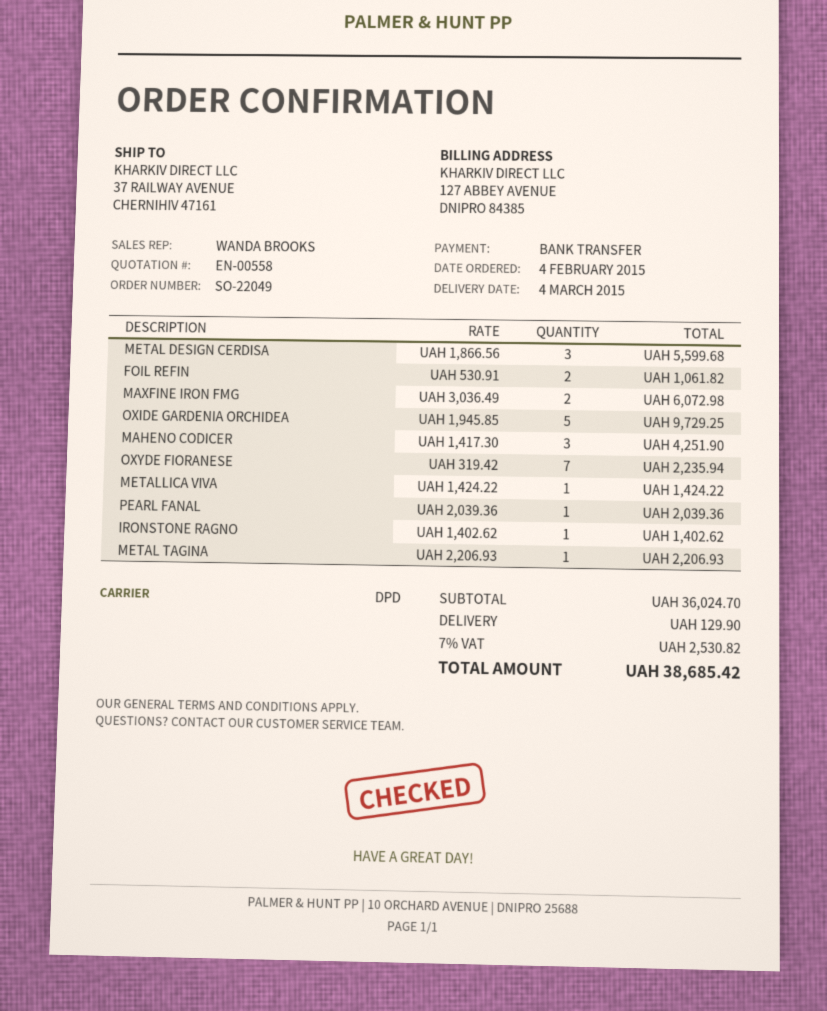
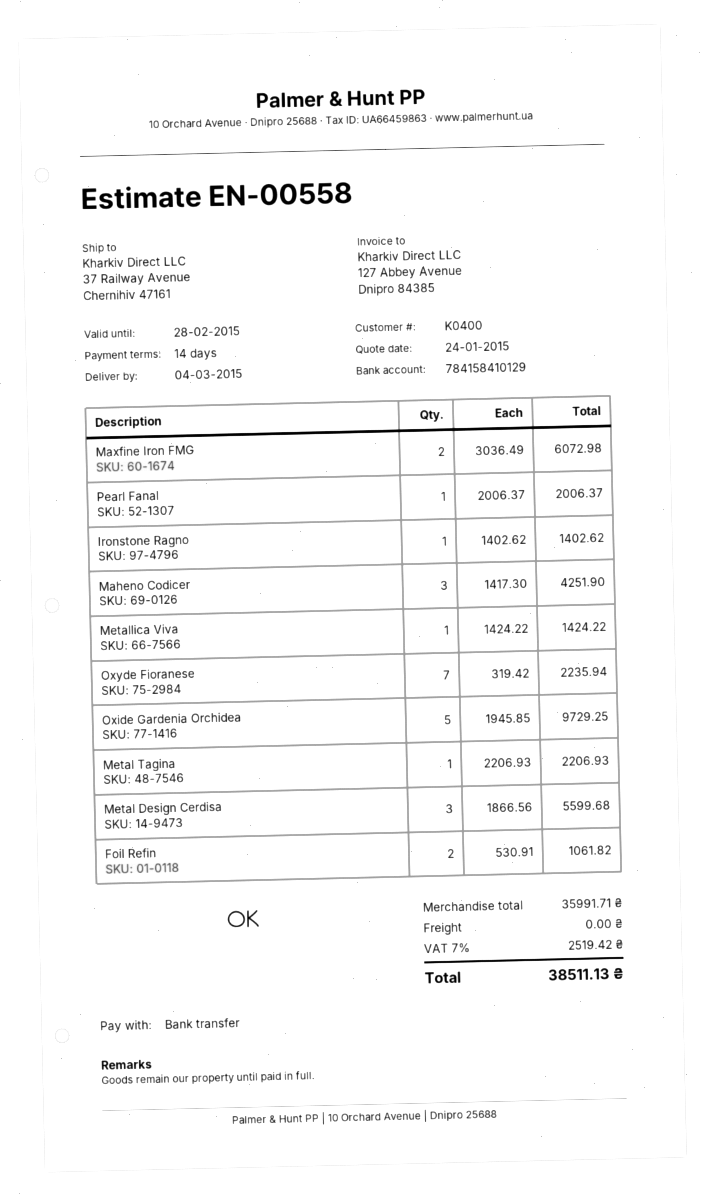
PEARL FANAL: 1 x 2039.36 = 2039.36 -> 1 x 2006.37 = 2006.37
subtotal: 36024.70 -> 35991.71
shipping: 129.90 -> 0.00
tax: 7% = 2530.82 -> 7% = 2519.42
total: 38685.42 -> 38511.13

